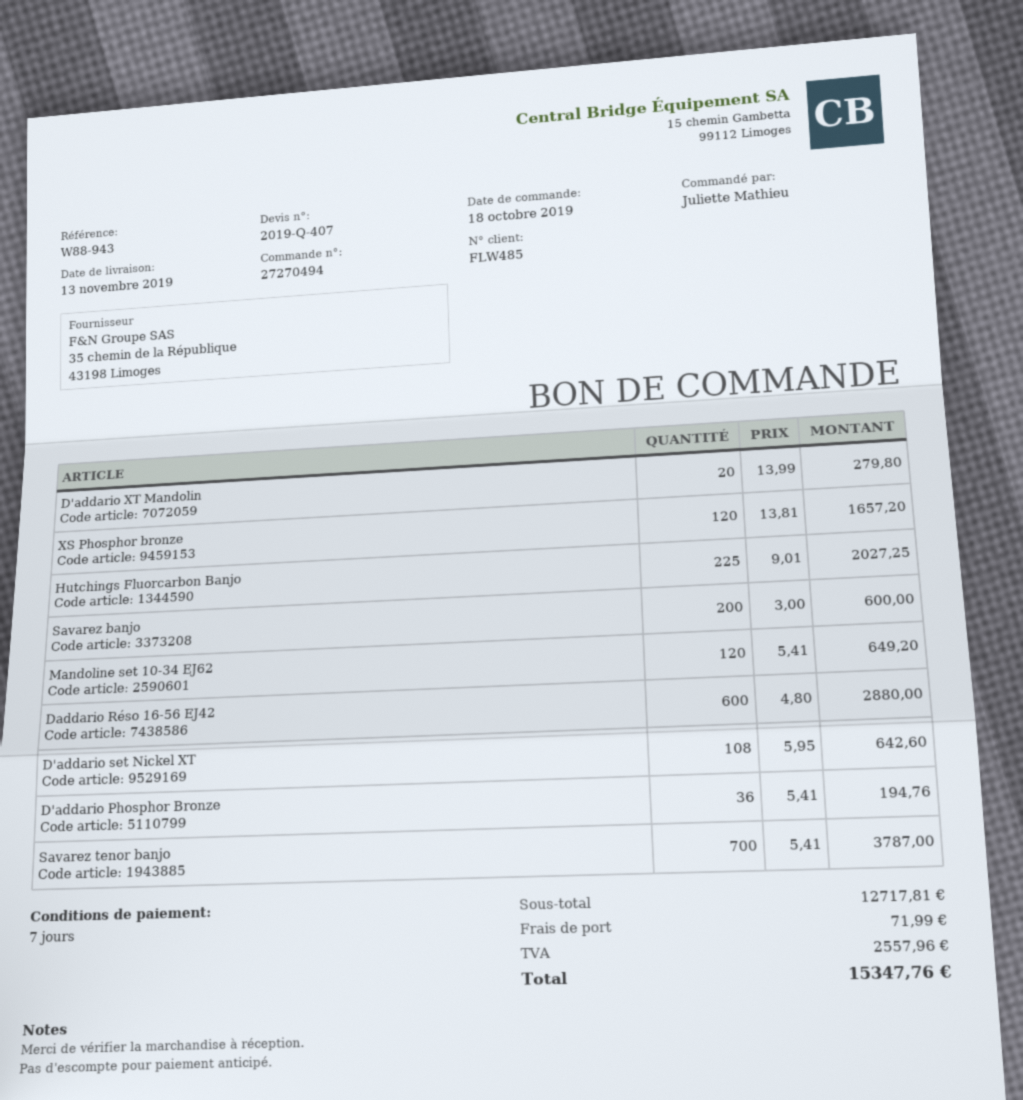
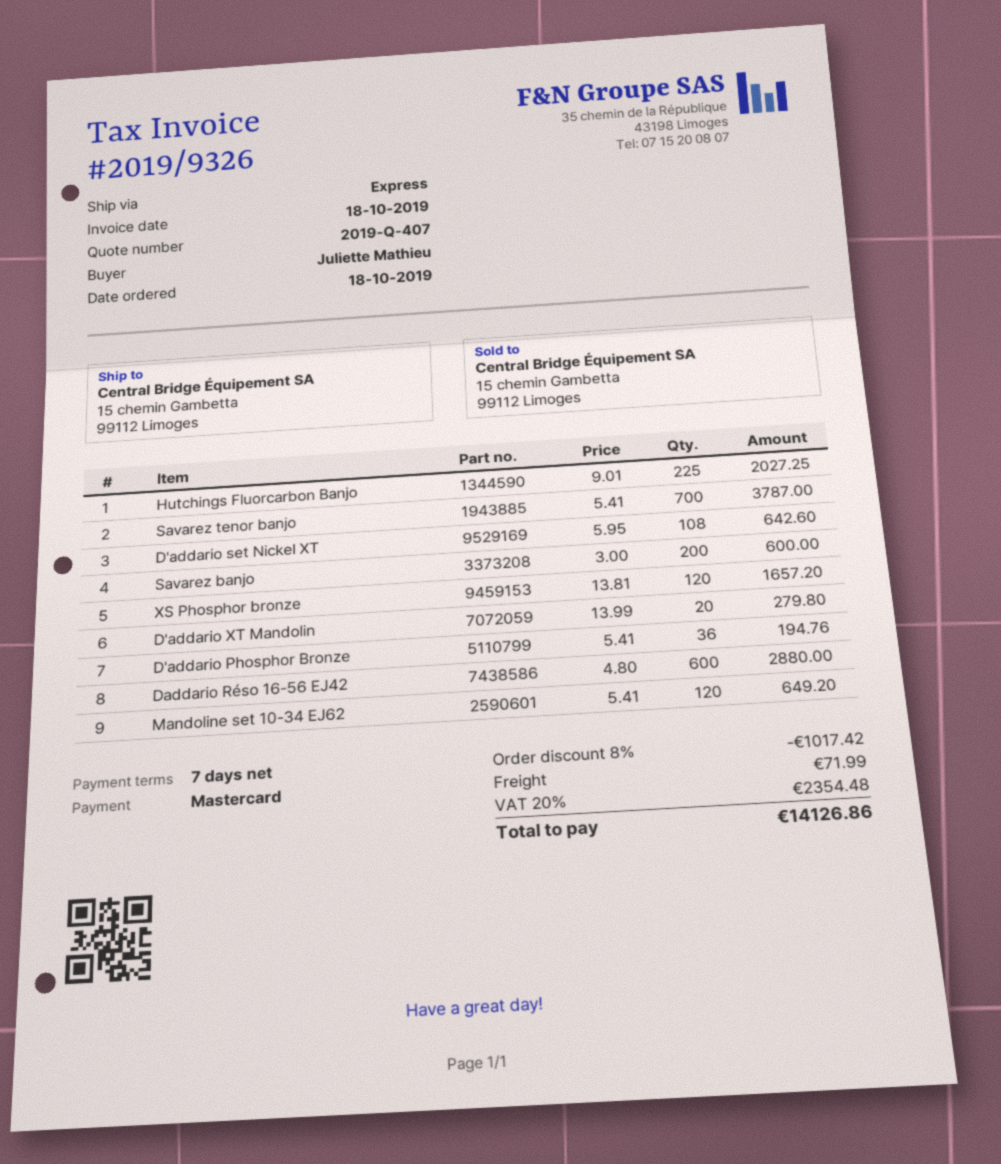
discount: none -> 8% = 1017.42
tax: 2557.96 -> 2354.48
total: 15347.76 -> 14126.86

